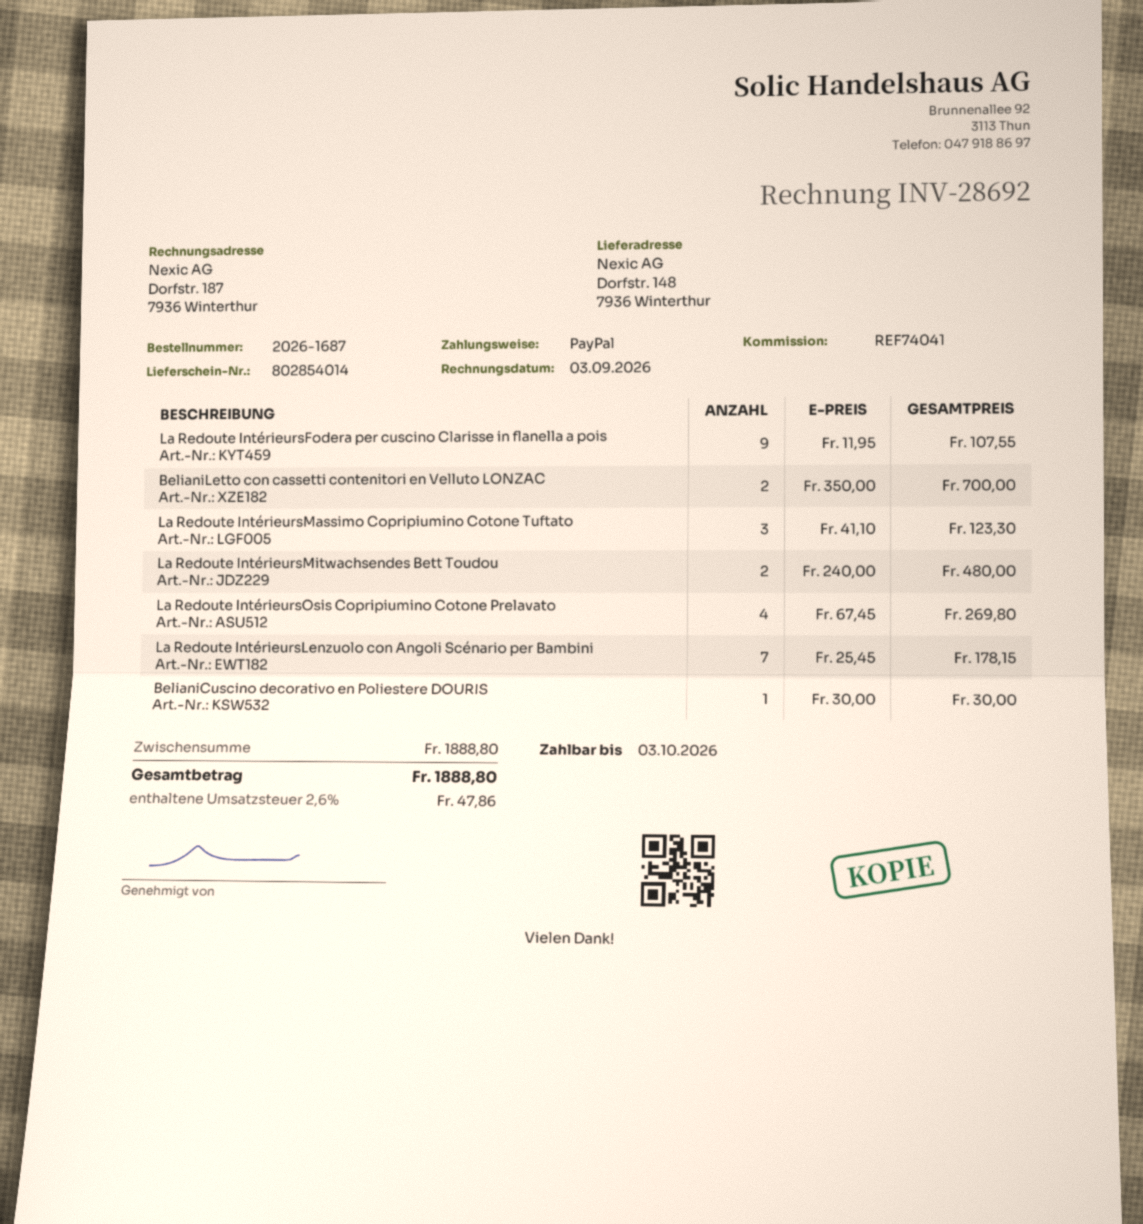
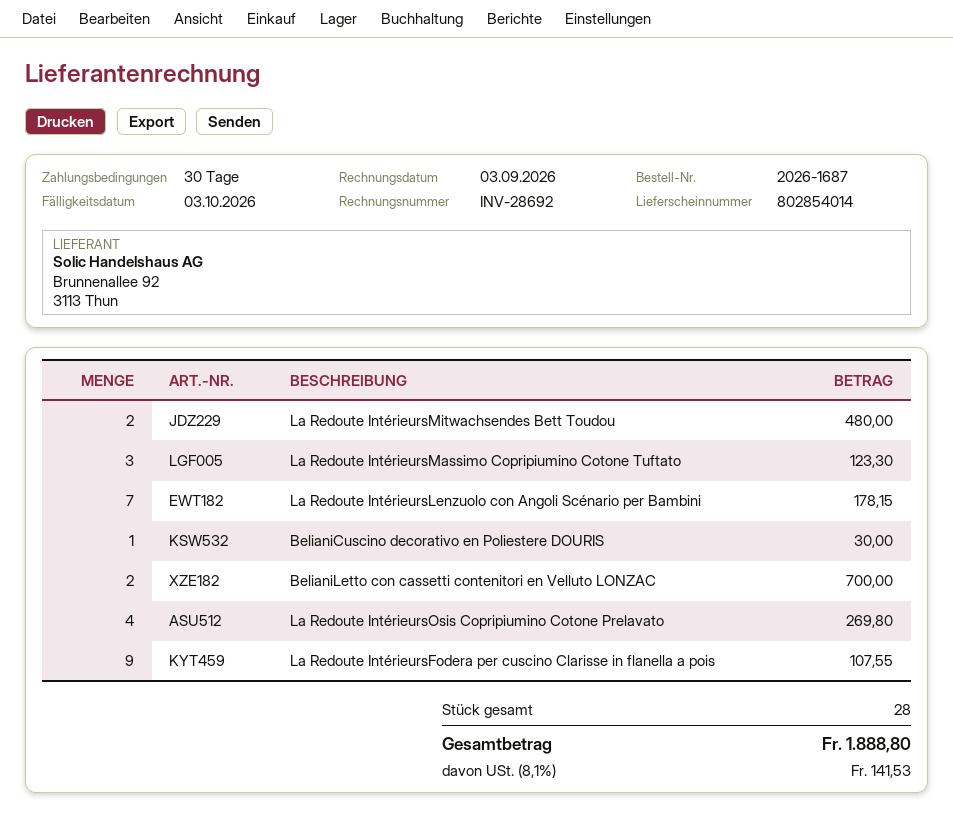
tax: 2.6% = 47.86 -> 8.1% = 141.53

